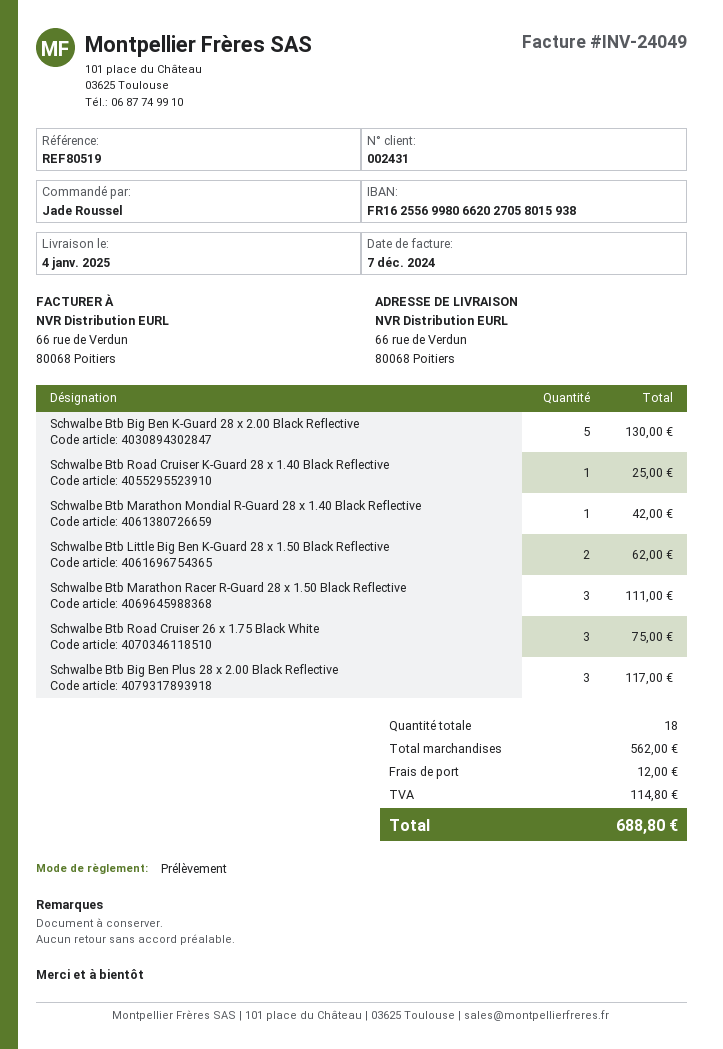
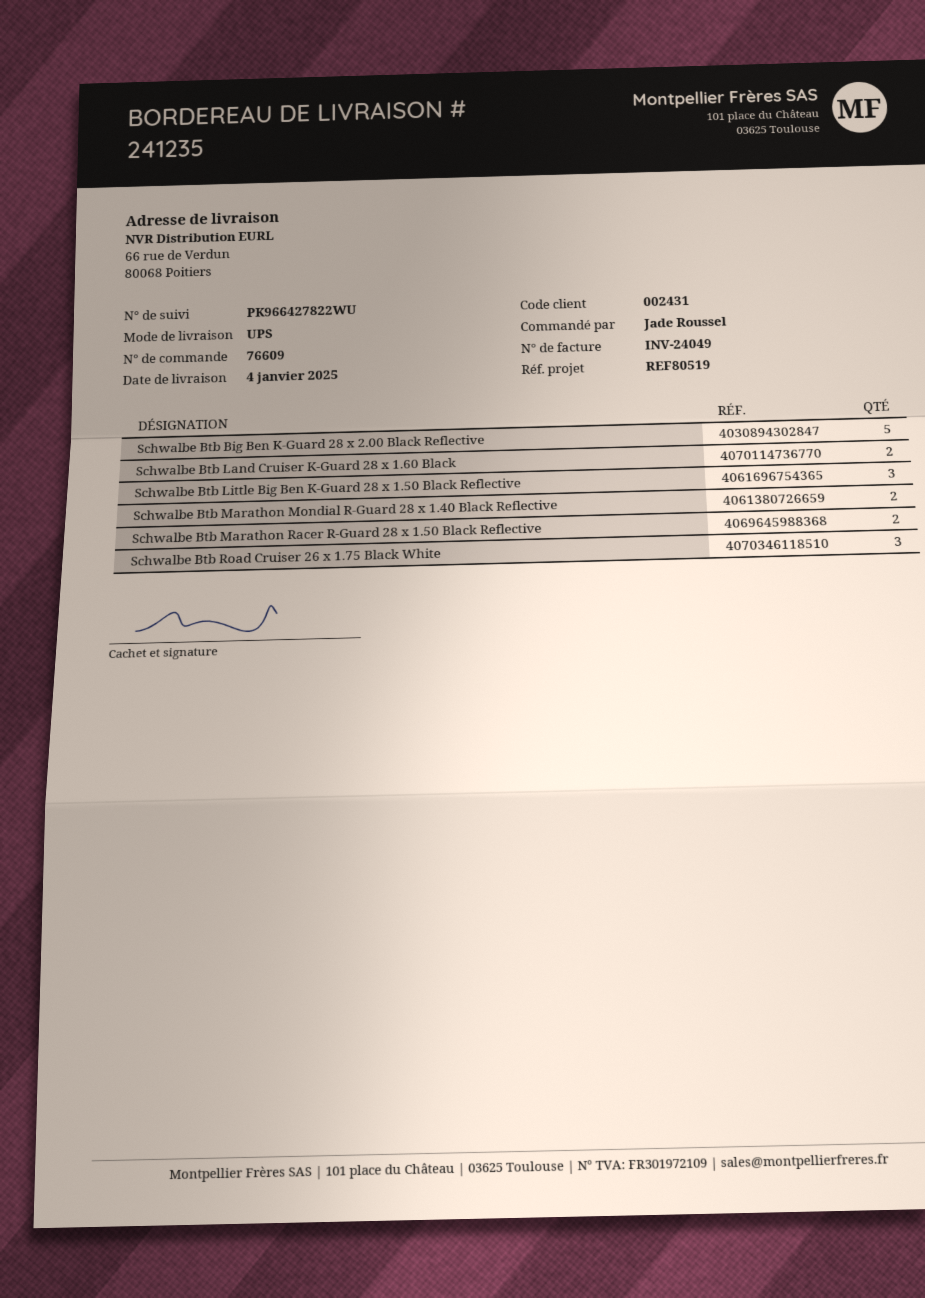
Schwalbe Btb Road Cruiser K-Guard 28 x 1.40 Black Reflective: 1 -> none
Schwalbe Btb Marathon Mondial R-Guard 28 x 1.40 Black Reflective: 1 -> 2
Schwalbe Btb Little Big Ben K-Guard 28 x 1.50 Black Reflective: 2 -> 3
Schwalbe Btb Marathon Racer R-Guard 28 x 1.50 Black Reflective: 3 -> 2
Schwalbe Btb Big Ben Plus 28 x 2.00 Black Reflective: 3 -> none
Schwalbe Btb Land Cruiser K-Guard 28 x 1.60 Black: none -> 2

